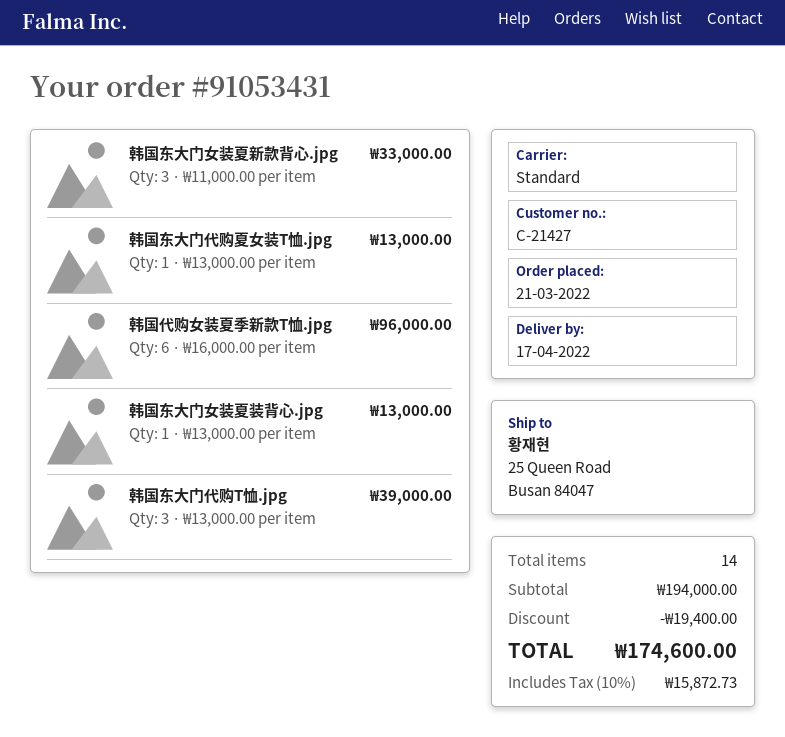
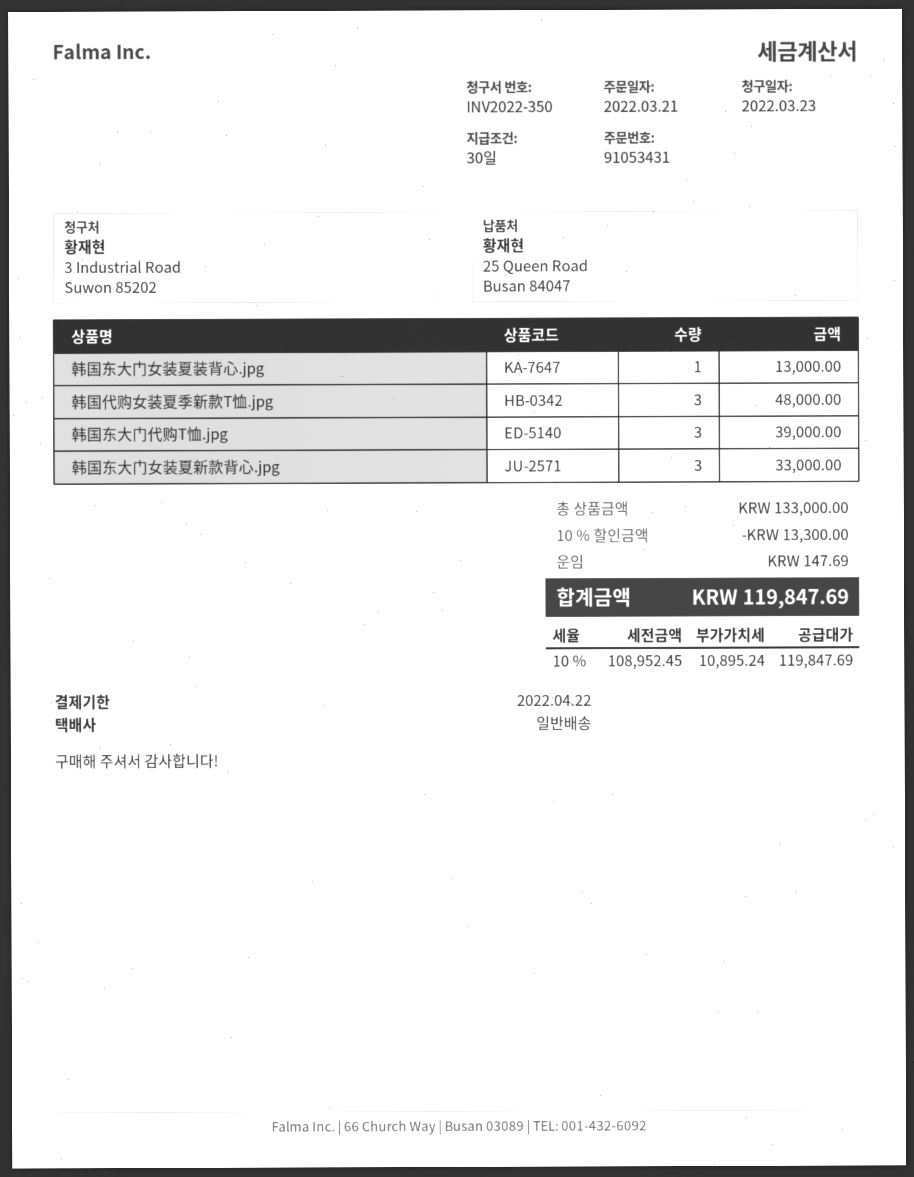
韩国东大门代购夏女装T恤.jpg: 1 for 13000.00 -> none
韩国代购女装夏季新款T恤.jpg: 6 for 96000.00 -> 3 for 48000.00
subtotal: 194000.00 -> 133000.00
discount: 19400.00 -> 13300.00
shipping: none -> 147.69
tax: 10% = 15872.73 -> 10% = 10895.24
total: 174600.00 -> 119847.69

